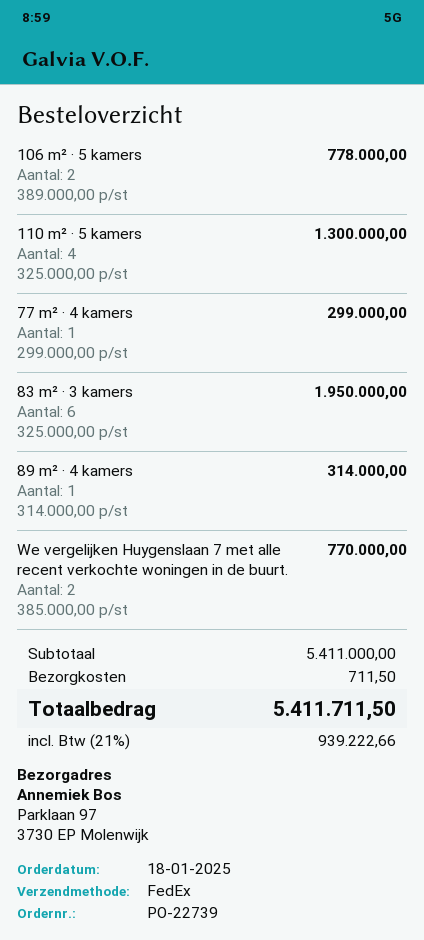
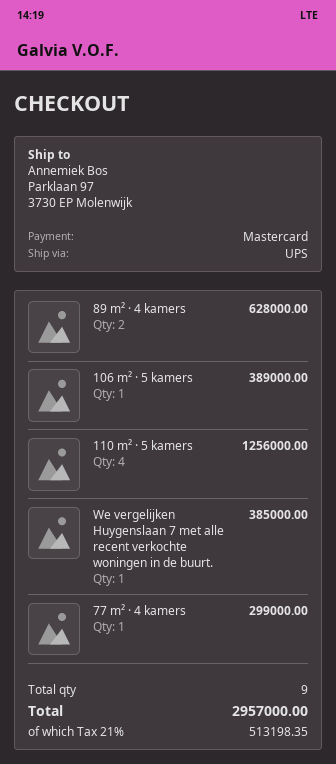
shipping method: FedEx -> UPS
106 m² · 5 kamers: 2 for 778000.00 -> 1 for 389000.00
110 m² · 5 kamers: 4 for 1300000.00 -> 4 for 1256000.00
83 m² · 3 kamers: 6 for 1950000.00 -> none
89 m² · 4 kamers: 1 for 314000.00 -> 2 for 628000.00
We vergelijken Huygenslaan 7 met alle recent verkochte woningen in de buurt.: 2 for 770000.00 -> 1 for 385000.00
shipping: 711.50 -> none
tax: 21% = 939222.66 -> 21% = 513198.35
total: 5411711.50 -> 2957000.00

